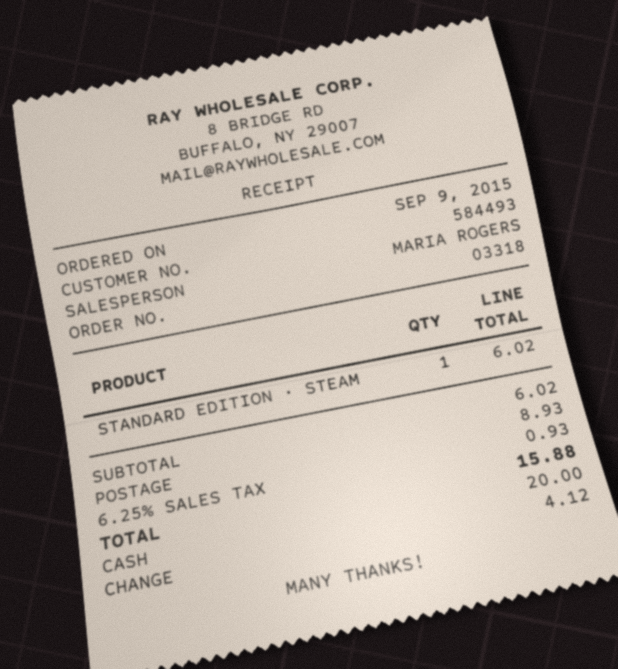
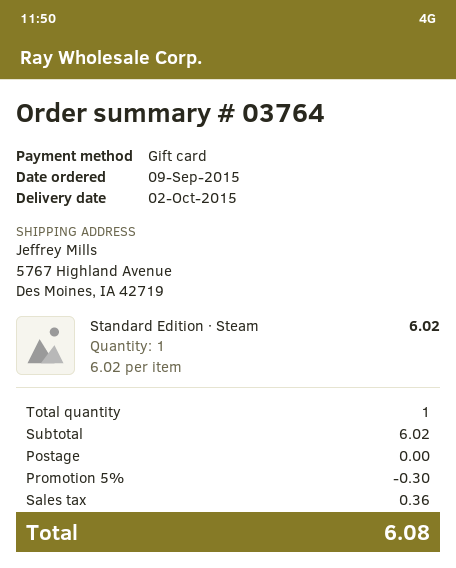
order number: 03318 -> 03764
payment method: cash -> gift card
discount: none -> 5% = 0.30
shipping: 8.93 -> 0.00
tax: 0.93 -> 0.36
total: 15.88 -> 6.08

